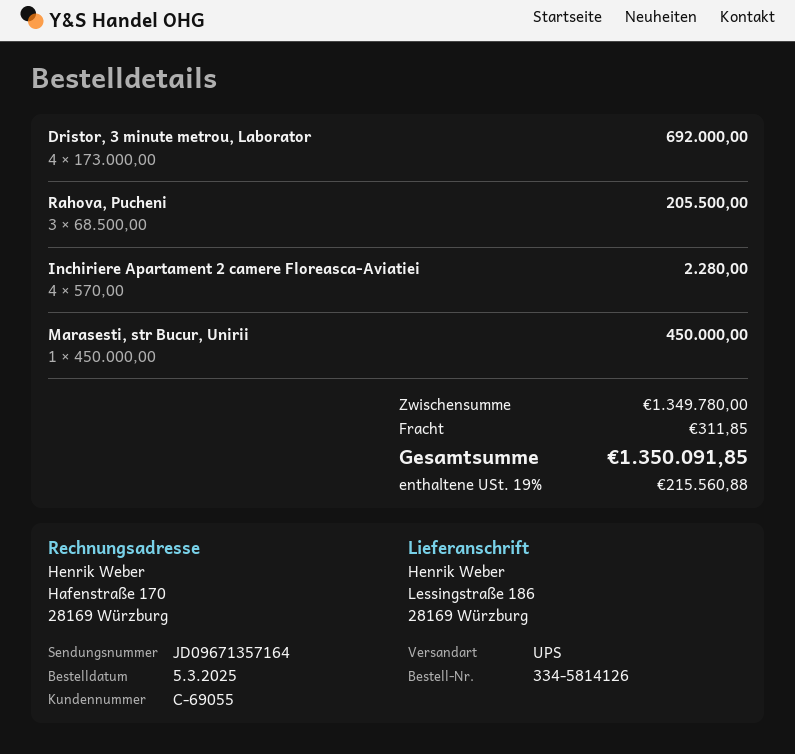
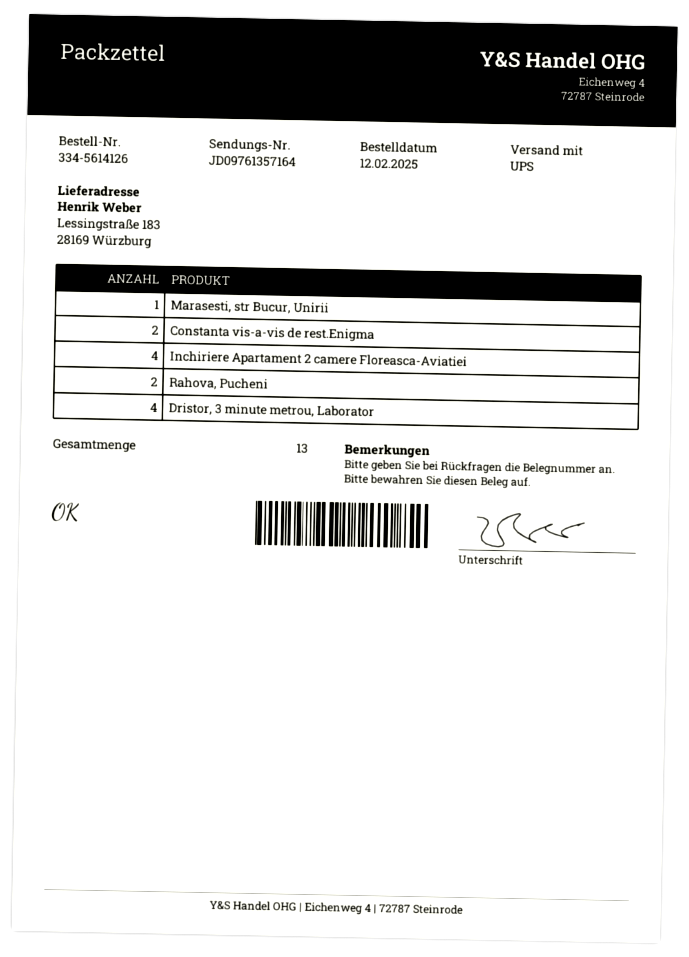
order number: 334-5814126 -> 334-5614126
order date: 2025-03-05 -> 2025-02-12
tracking number: JD09671357164 -> JD09761357164
ship to: Lessingstraße 186, 28169 Würzburg -> Lessingstraße 183, 28169 Würzburg
Rahova, Pucheni: 3 -> 2
Constanta vis-a-vis de rest.Enigma: none -> 2

